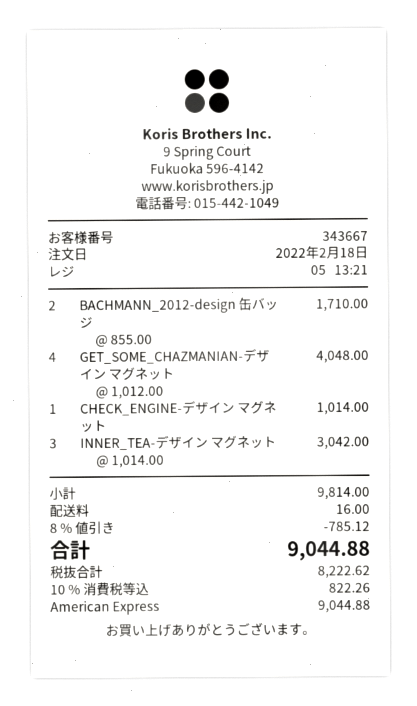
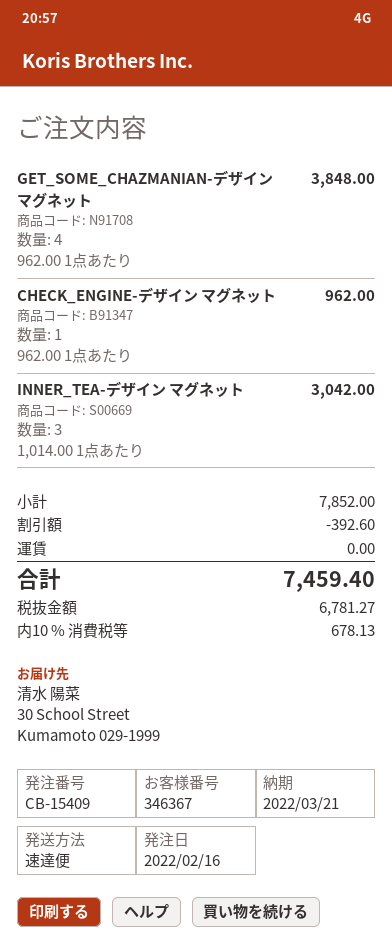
order date: 2022-02-18 -> 2022-02-16
customer number: 343667 -> 346367
BACHMANN_2012-design 缶バッジ: 2 x 855.00 = 1710.00 -> none
GET_SOME_CHAZMANIAN-デザイン マグネット: 4 x 1012.00 = 4048.00 -> 4 x 962.00 = 3848.00
CHECK_ENGINE-デザイン マグネット: 1 x 1014.00 = 1014.00 -> 1 x 962.00 = 962.00
subtotal: 9814.00 -> 7852.00
discount: 785.12 -> 392.60
shipping: 16.00 -> 0.00
net: 8222.62 -> 6781.27
tax: 10% = 822.26 -> 10% = 678.13
total: 9044.88 -> 7459.40

